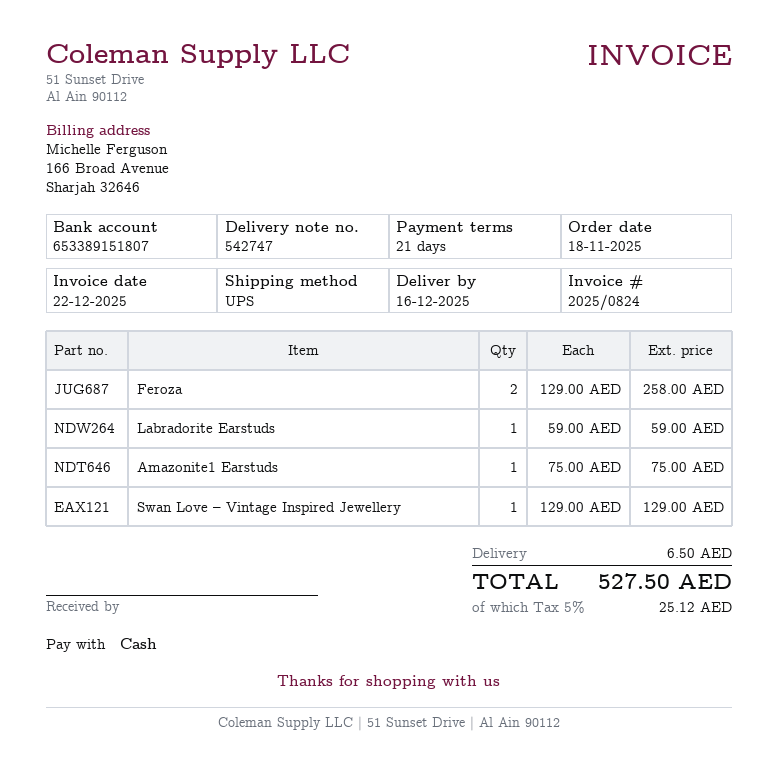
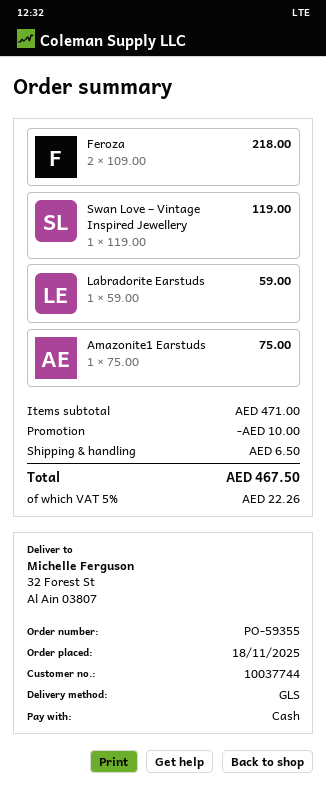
shipping method: UPS -> GLS
Feroza: 2 x 129.00 = 258.00 -> 2 x 109.00 = 218.00
Swan Love – Vintage Inspired Jewellery: 1 x 129.00 = 129.00 -> 1 x 119.00 = 119.00
discount: none -> 10.00
tax: 5% = 25.12 -> 5% = 22.26
total: 527.50 -> 467.50

